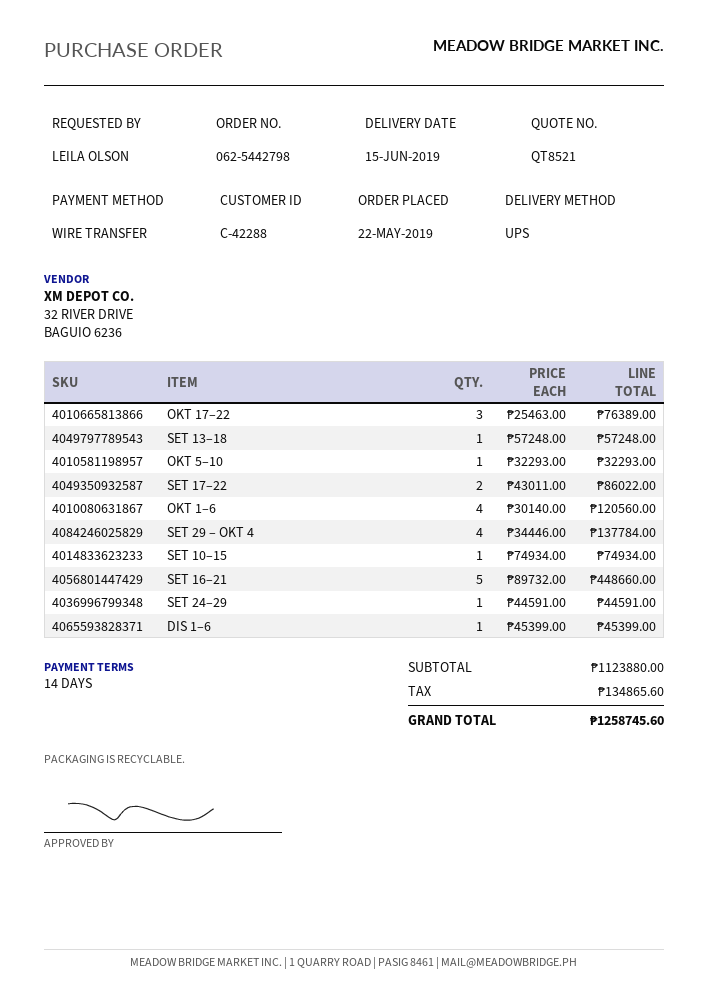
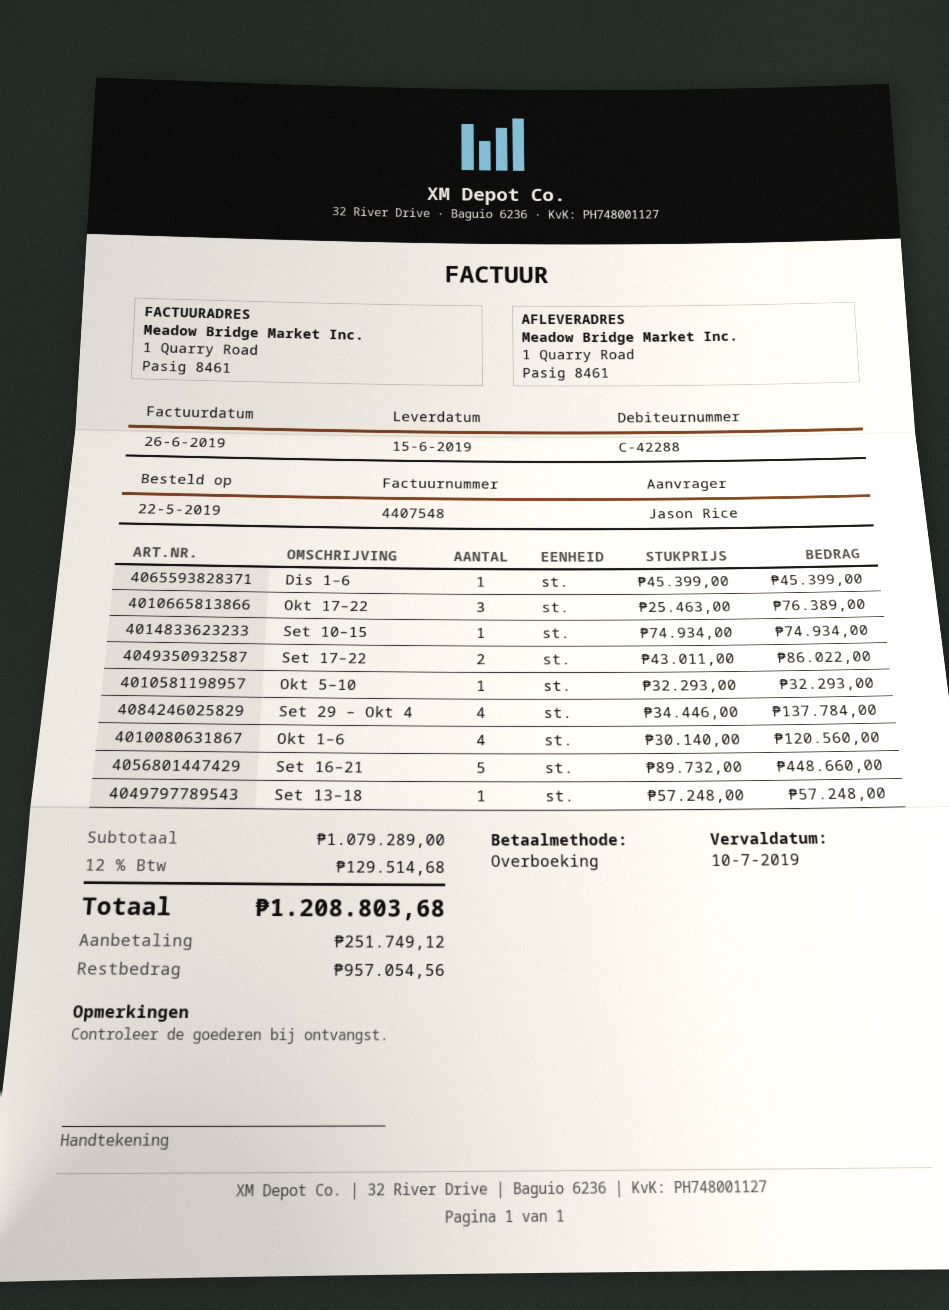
ordered by: LEILA OLSON -> Jason Rice
SET 24–29: 1 x 44591.00 = 44591.00 -> none
subtotal: 1123880.00 -> 1079289.00
tax: 134865.60 -> 129514.68
total: 1258745.60 -> 1208803.68

